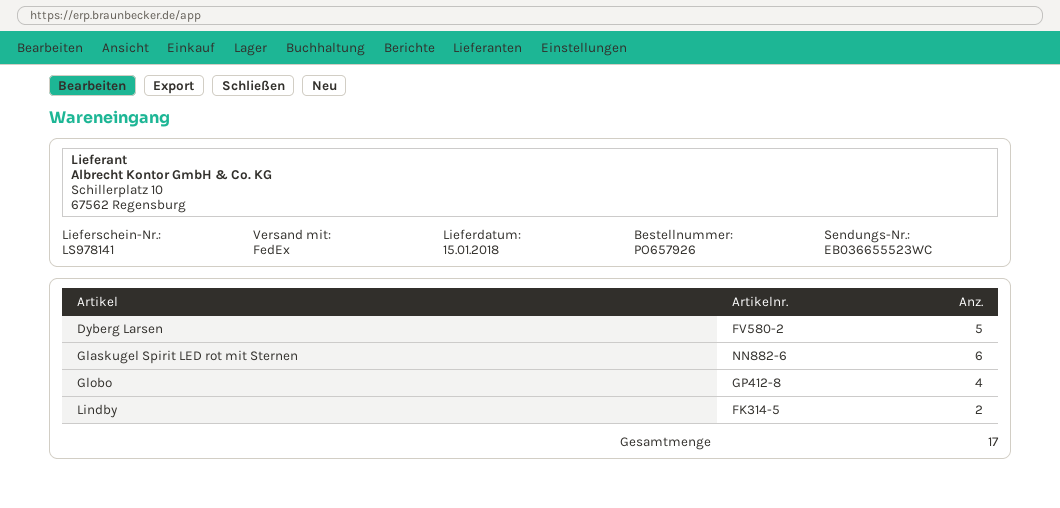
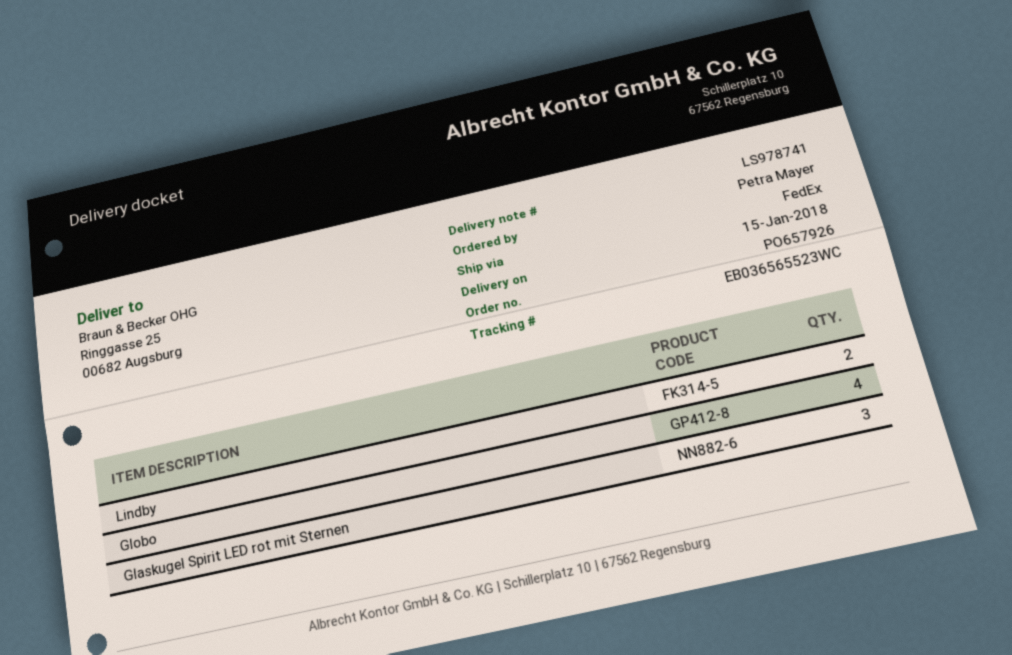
delivery note number: LS978141 -> LS978741
tracking number: EB036655523WC -> EB036565523WC
Dyberg Larsen: 5 -> none
Glaskugel Spirit LED rot mit Sternen: 6 -> 3

